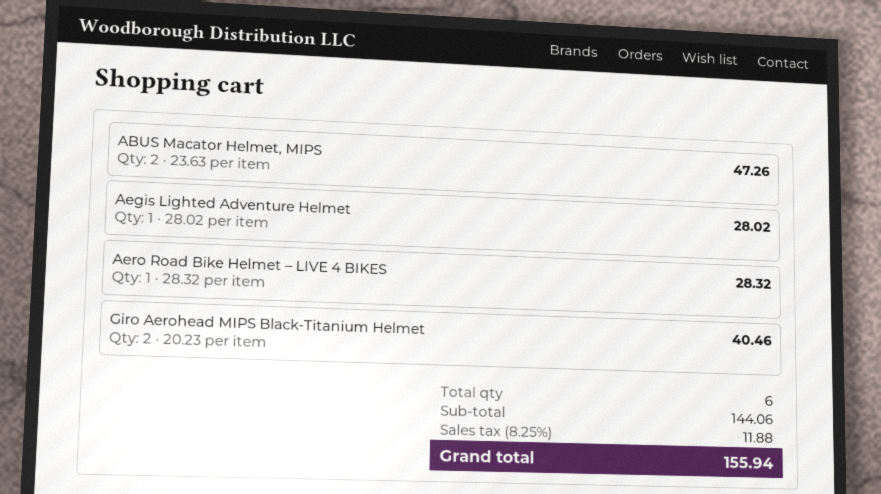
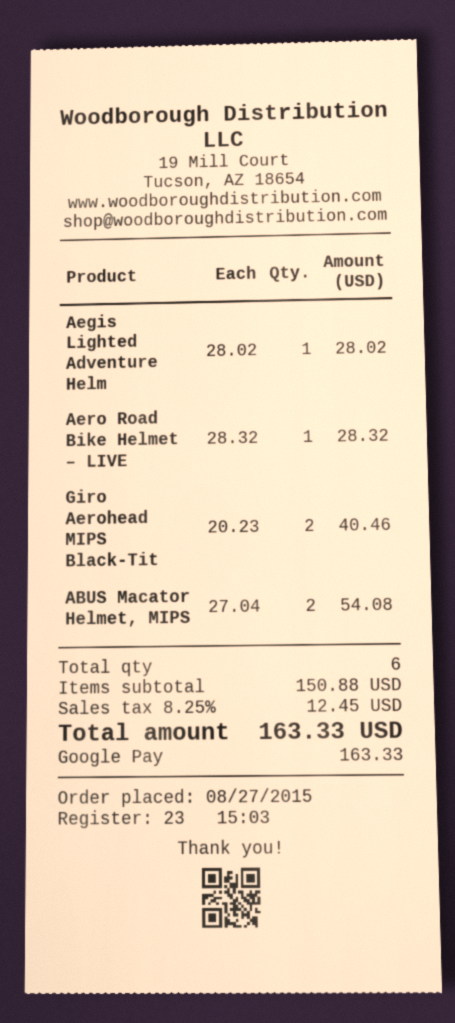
ABUS Macator Helmet, MIPS: 2 x 23.63 = 47.26 -> 2 x 27.04 = 54.08
subtotal: 144.06 -> 150.88
tax: 8.25% = 11.88 -> 8.25% = 12.45
total: 155.94 -> 163.33

